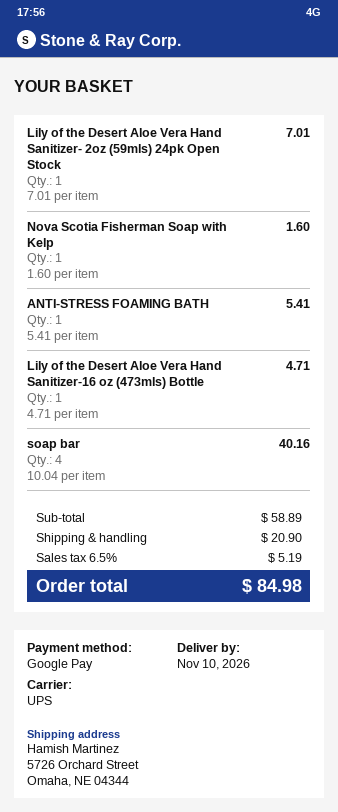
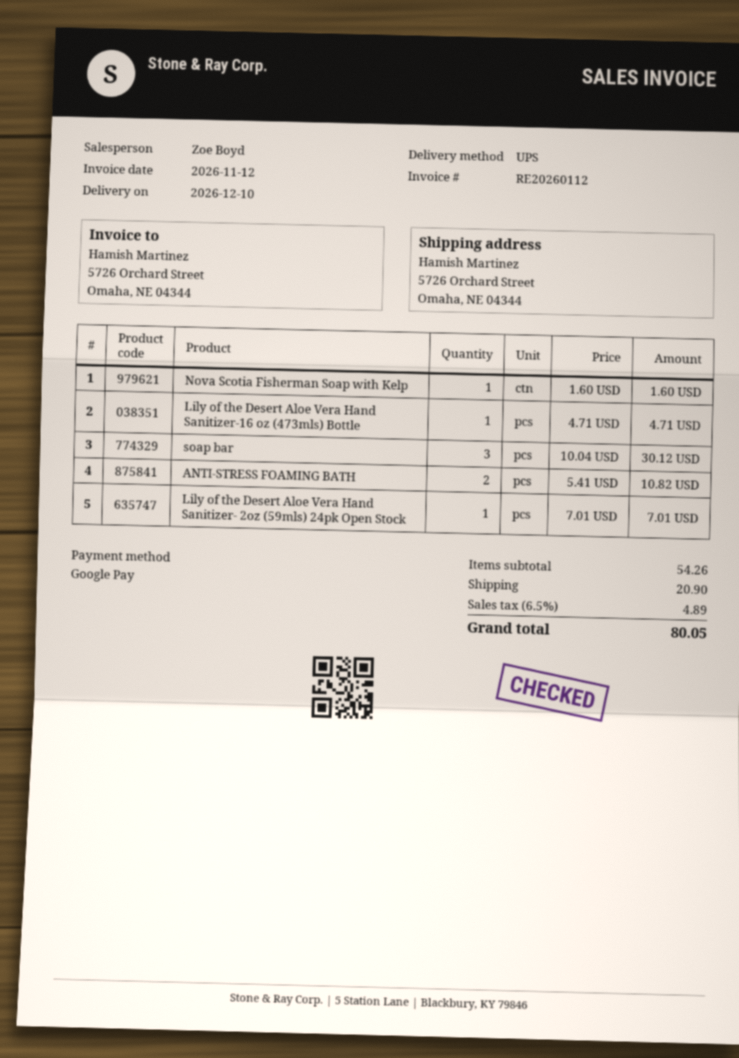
delivery date: 2026-11-10 -> 2026-12-10
ANTI-STRESS FOAMING BATH: 1 x 5.41 = 5.41 -> 2 x 5.41 = 10.82
soap bar: 4 x 10.04 = 40.16 -> 3 x 10.04 = 30.12
subtotal: 58.89 -> 54.26
tax: 6.5% = 5.19 -> 6.5% = 4.89
total: 84.98 -> 80.05

